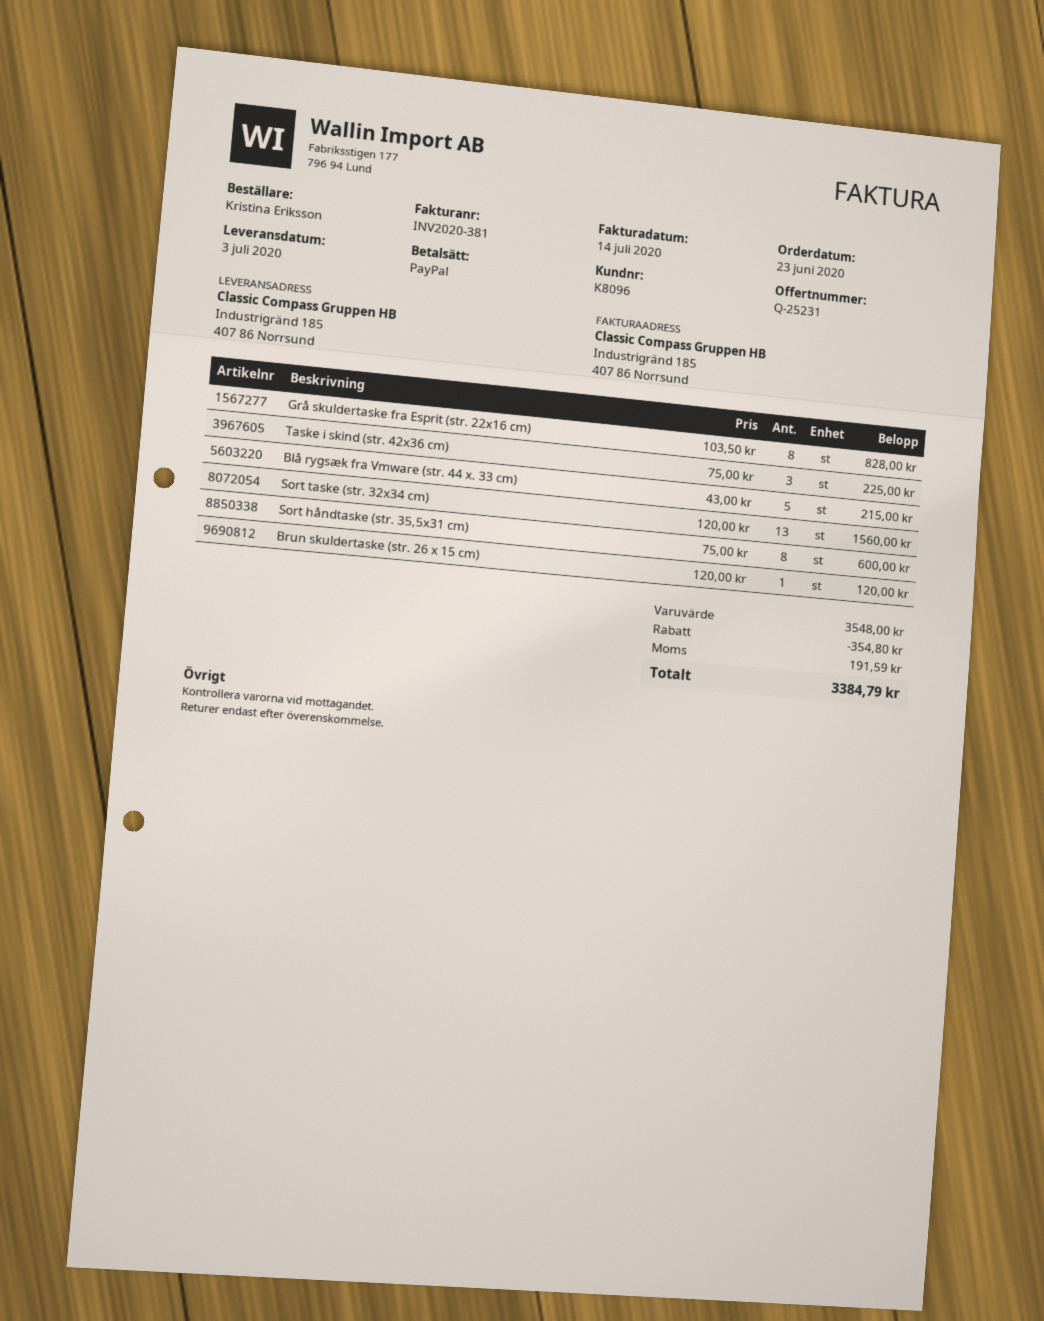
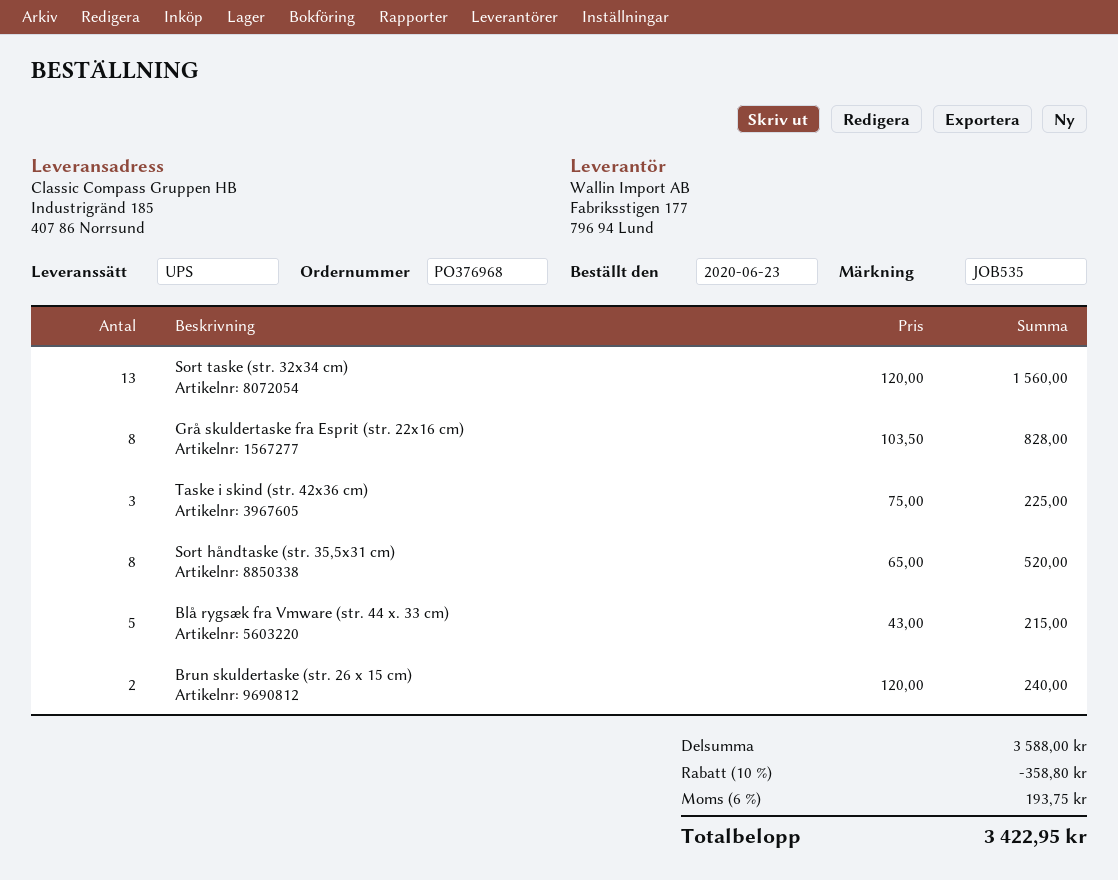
Sort håndtaske (str. 35,5x31 cm): 8 x 75.00 = 600.00 -> 8 x 65.00 = 520.00
Brun skuldertaske (str. 26 x 15 cm): 1 x 120.00 = 120.00 -> 2 x 120.00 = 240.00
subtotal: 3548.00 -> 3588.00
discount: 354.80 -> 358.80
tax: 191.59 -> 193.75
total: 3384.79 -> 3422.95

